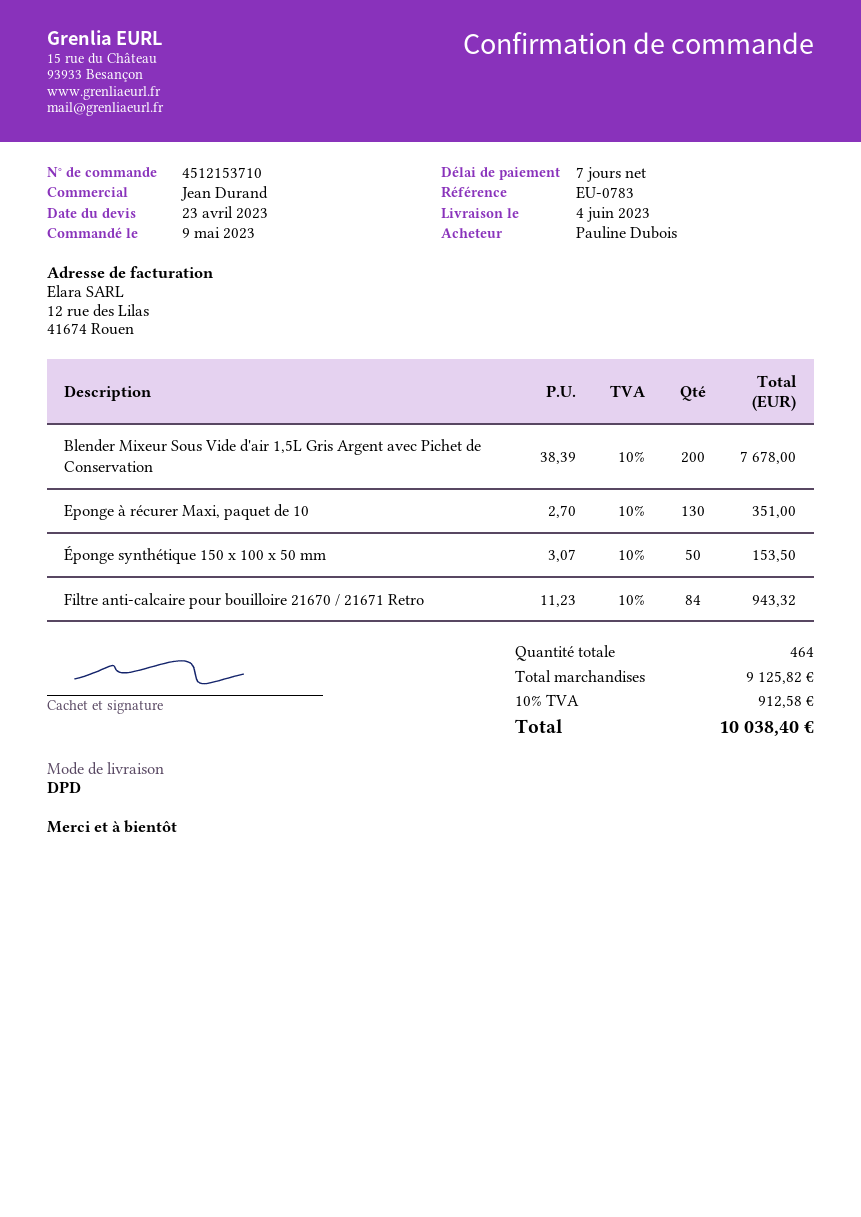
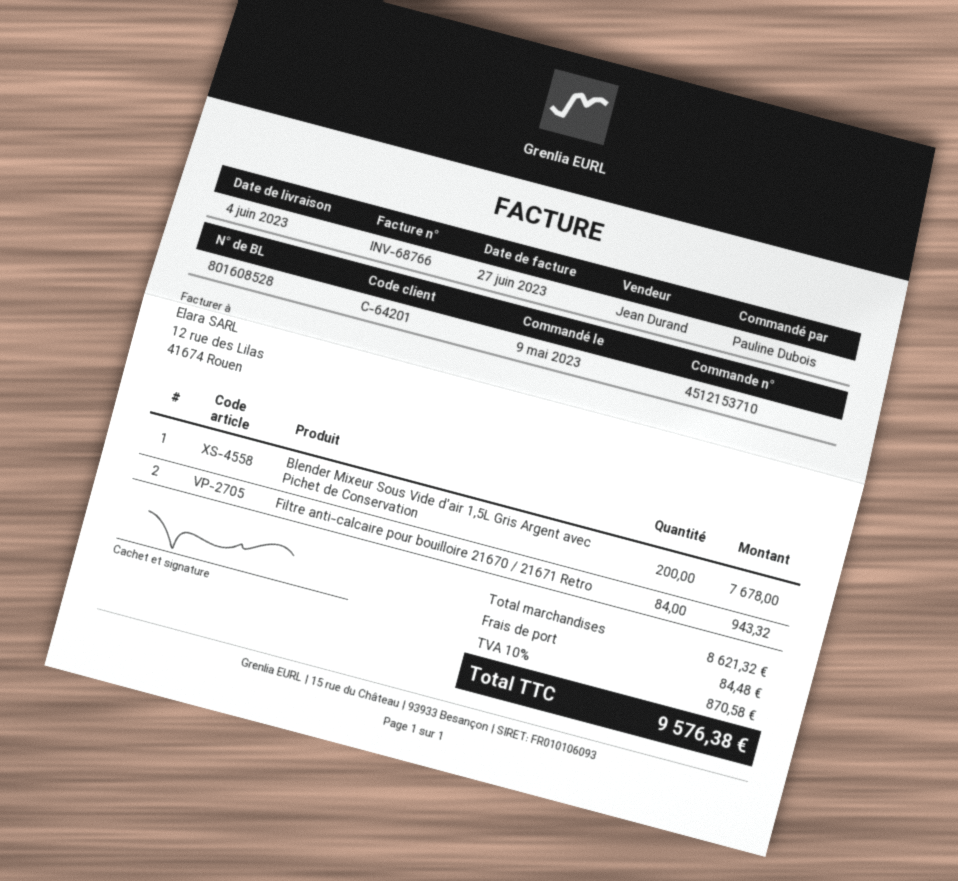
Eponge à récurer Maxi, paquet de 10: 130 for 351.00 -> none
Éponge synthétique 150 x 100 x 50 mm: 50 for 153.50 -> none
subtotal: 9125.82 -> 8621.32
shipping: none -> 84.48
tax: 10% = 912.58 -> 10% = 870.58
total: 10038.40 -> 9576.38

